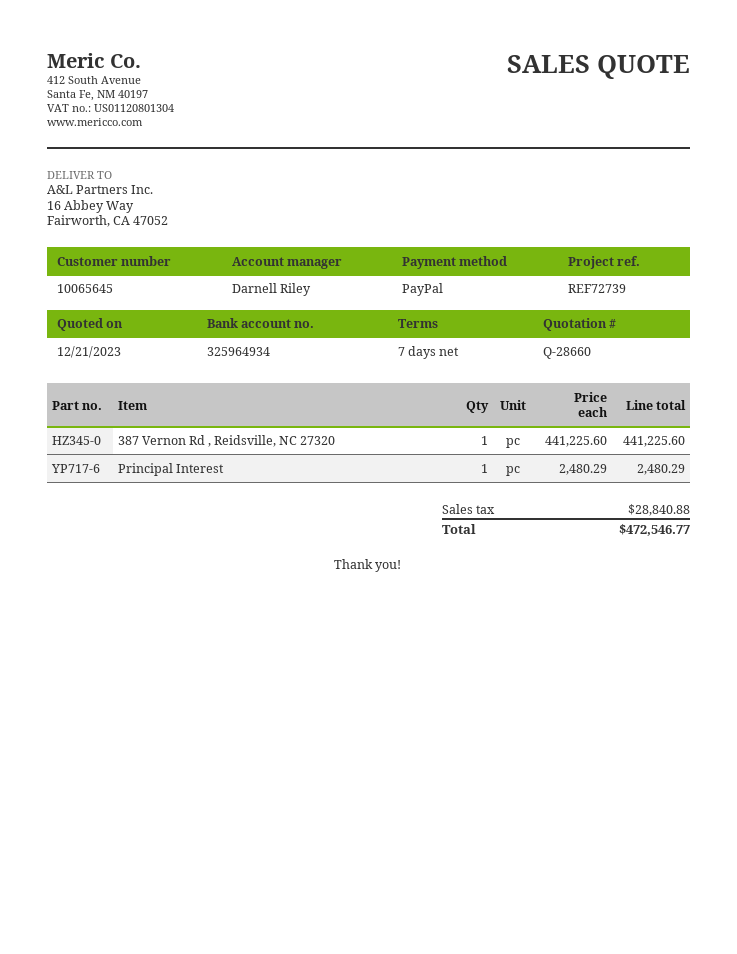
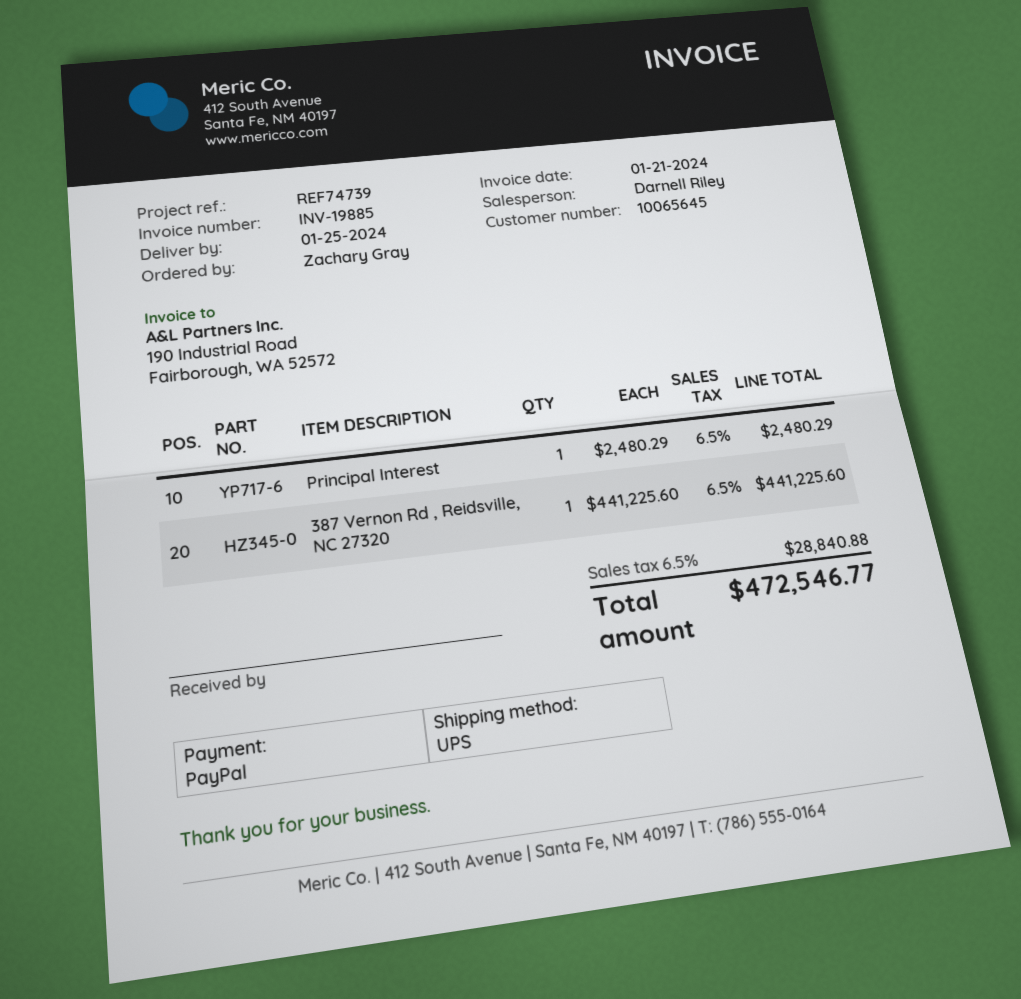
reference: REF72739 -> REF74739

